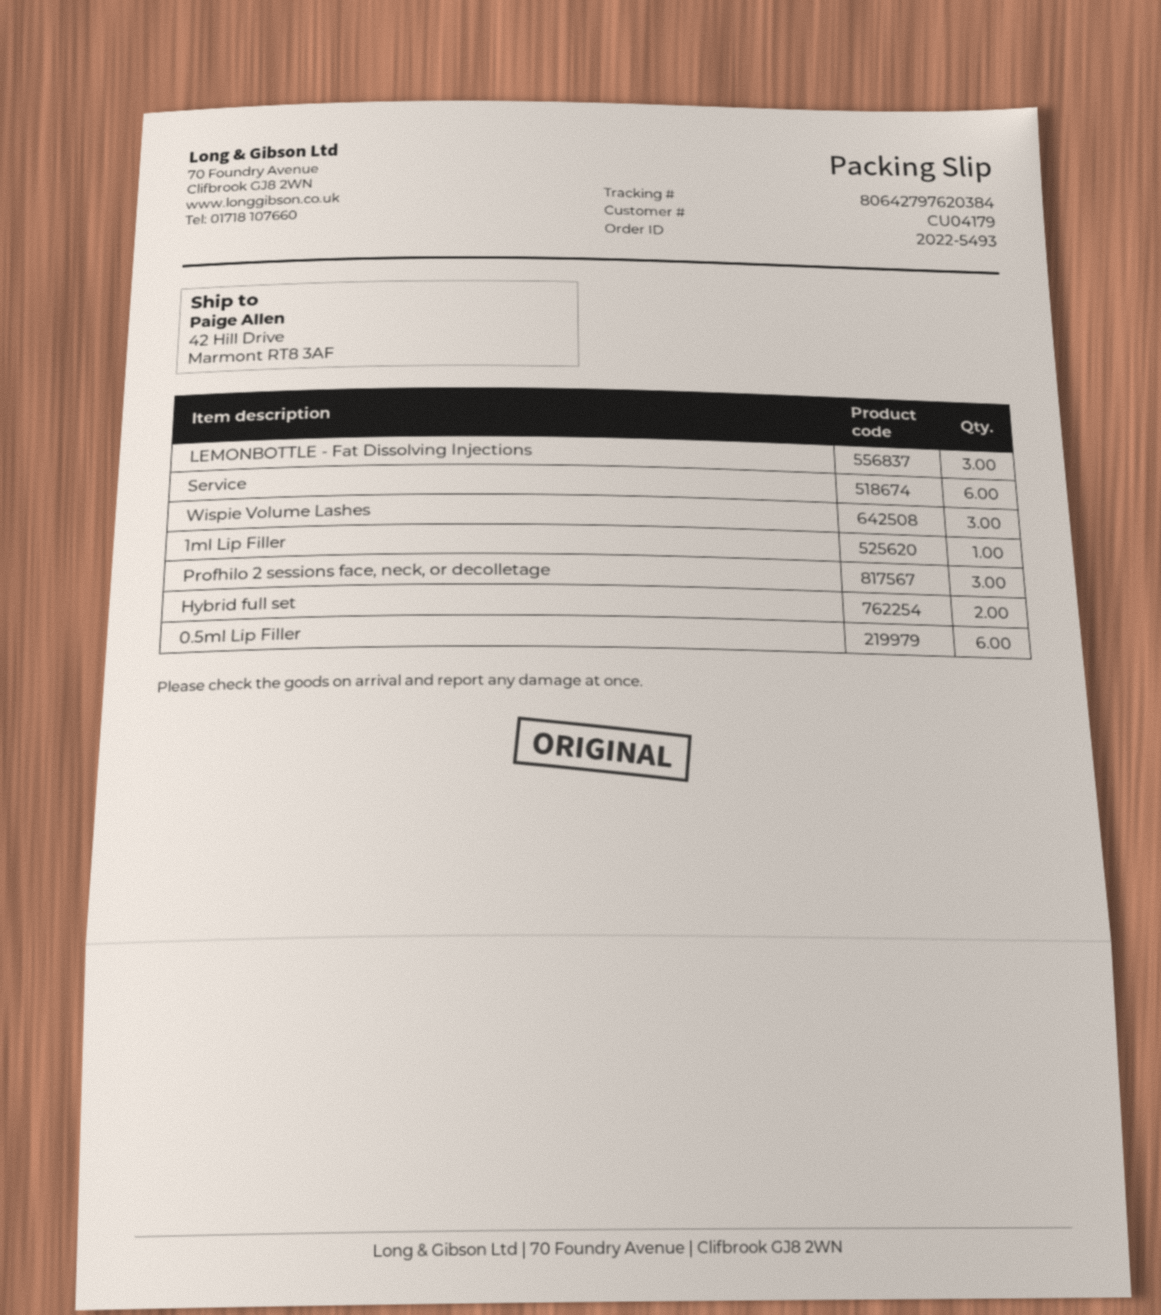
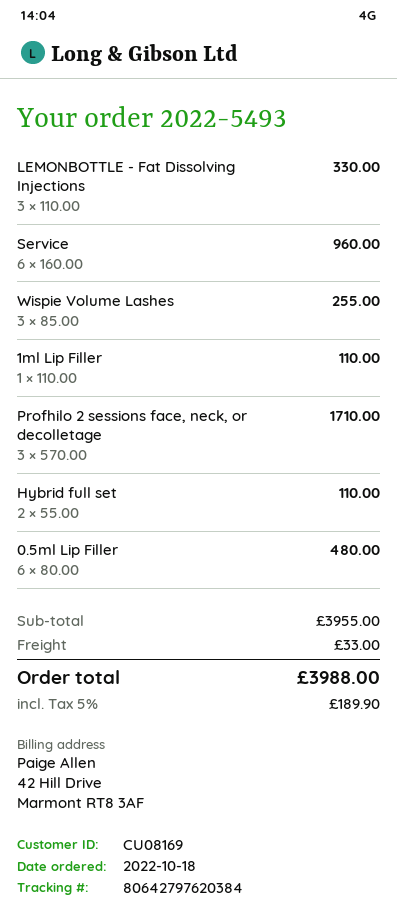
customer number: CU04179 -> CU08169

